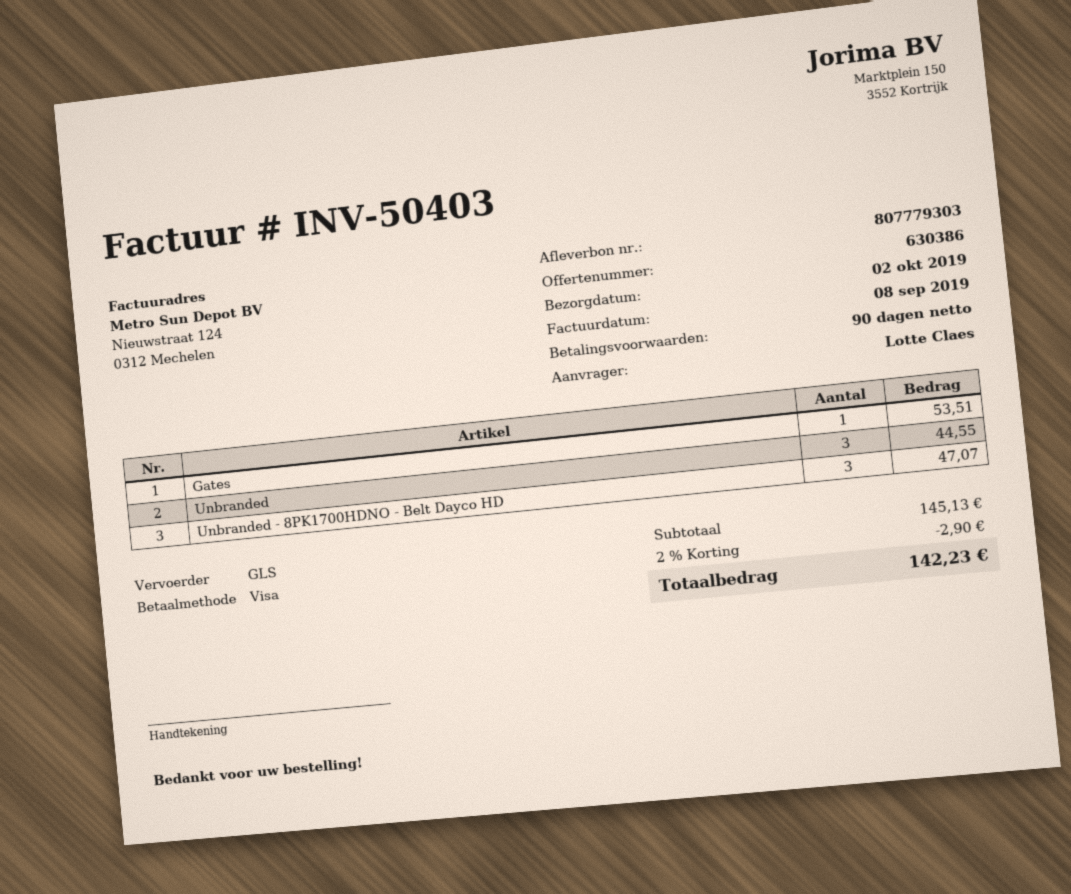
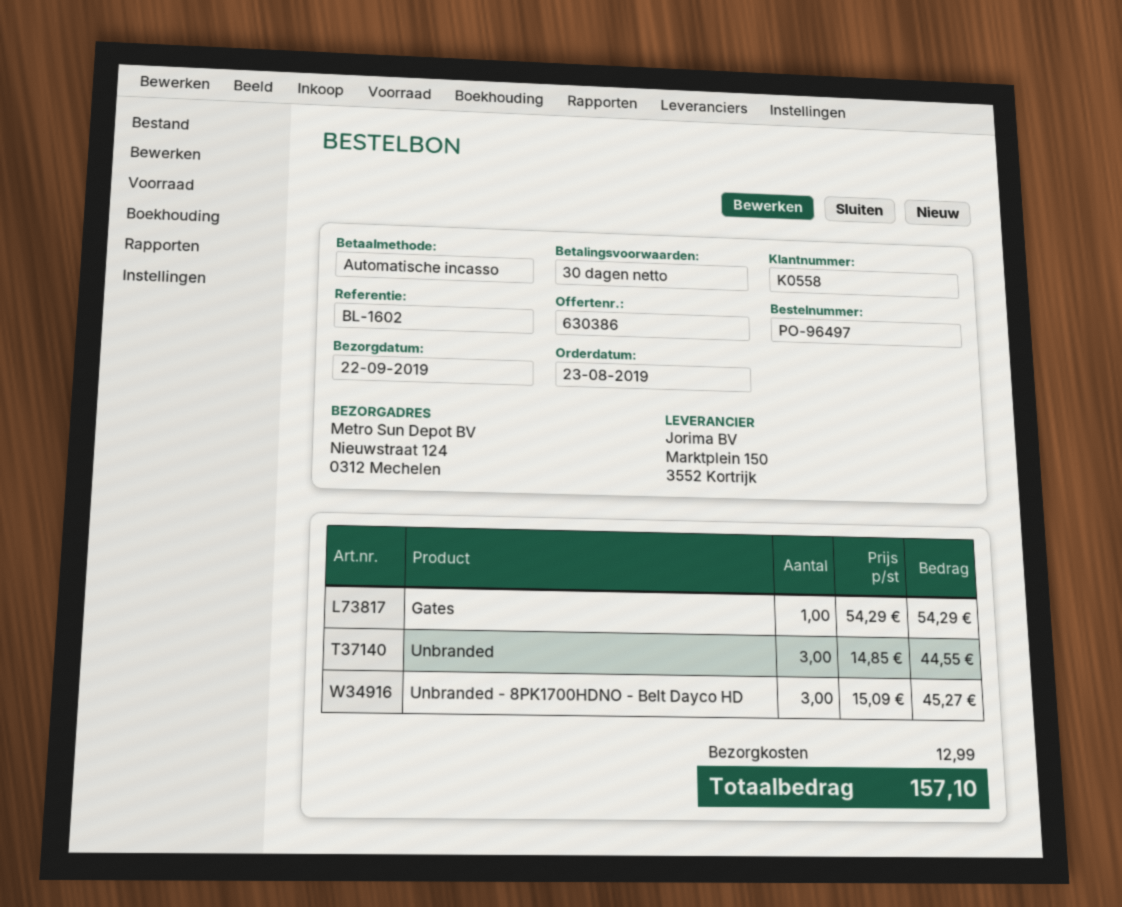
delivery date: 2019-10-02 -> 2019-09-22
payment terms: 90 days -> 30 days
payment method: Visa -> direct debit
Gates: 1 for 53.51 -> 1 for 54.29
Unbranded - 8PK1700HDNO - Belt Dayco HD: 3 for 47.07 -> 3 for 45.27
discount: 2% = 2.90 -> none
shipping: none -> 12.99
total: 142.23 -> 157.10

